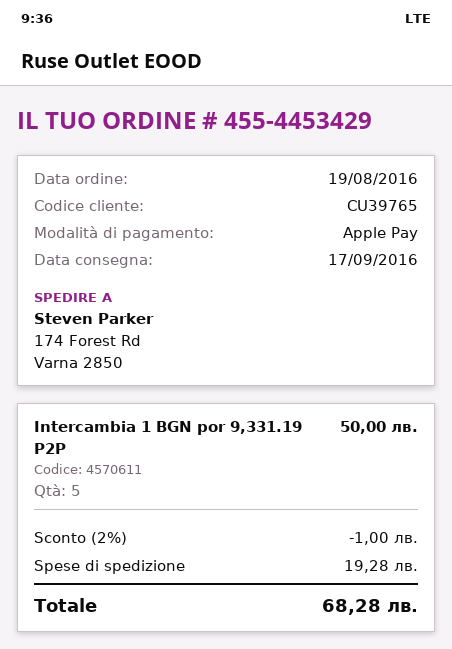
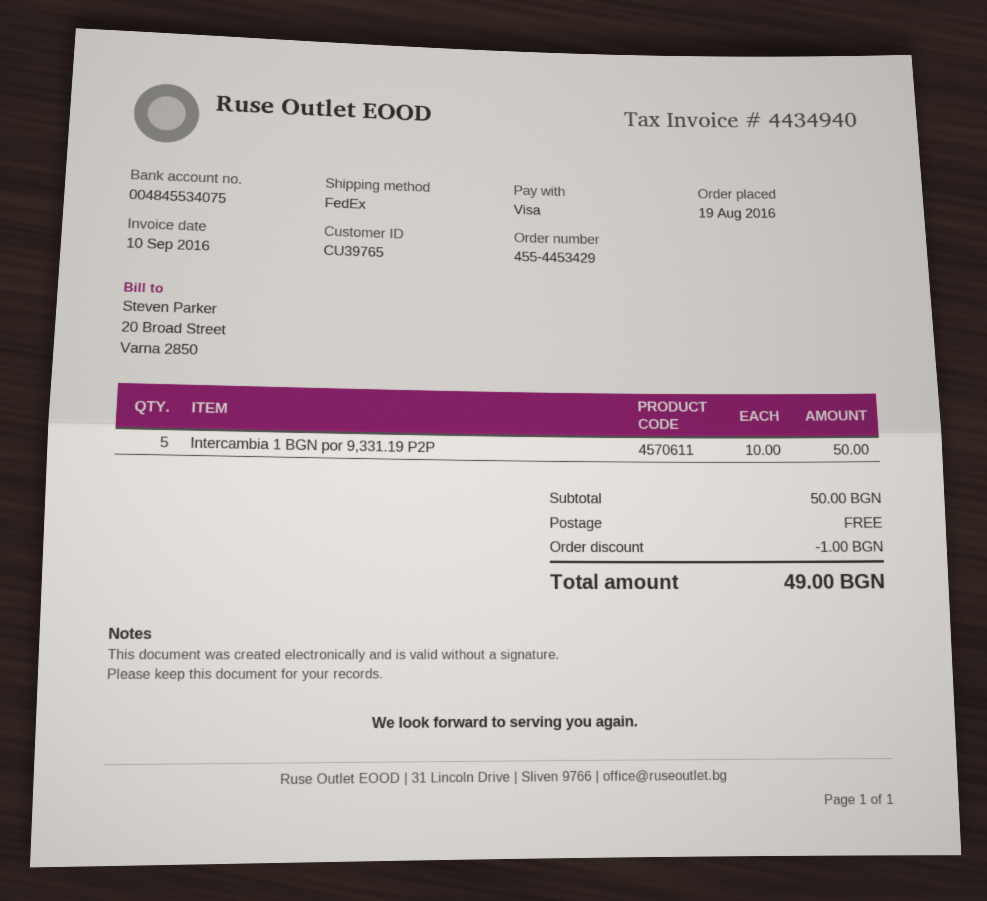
payment method: Apple Pay -> Visa
shipping: 19.28 -> 0.00
total: 68.28 -> 49.00

